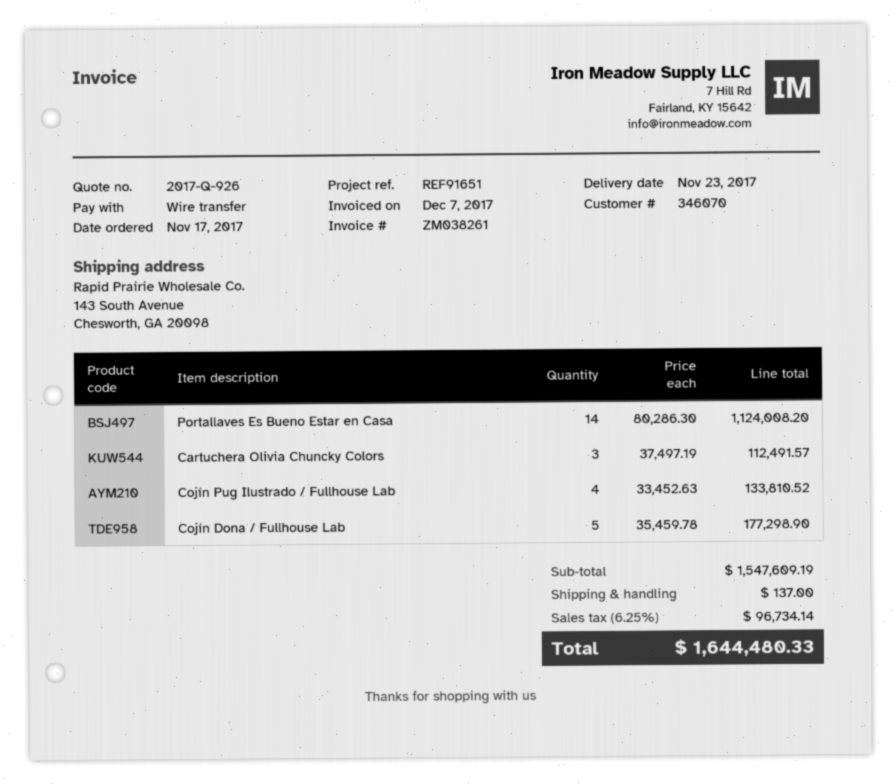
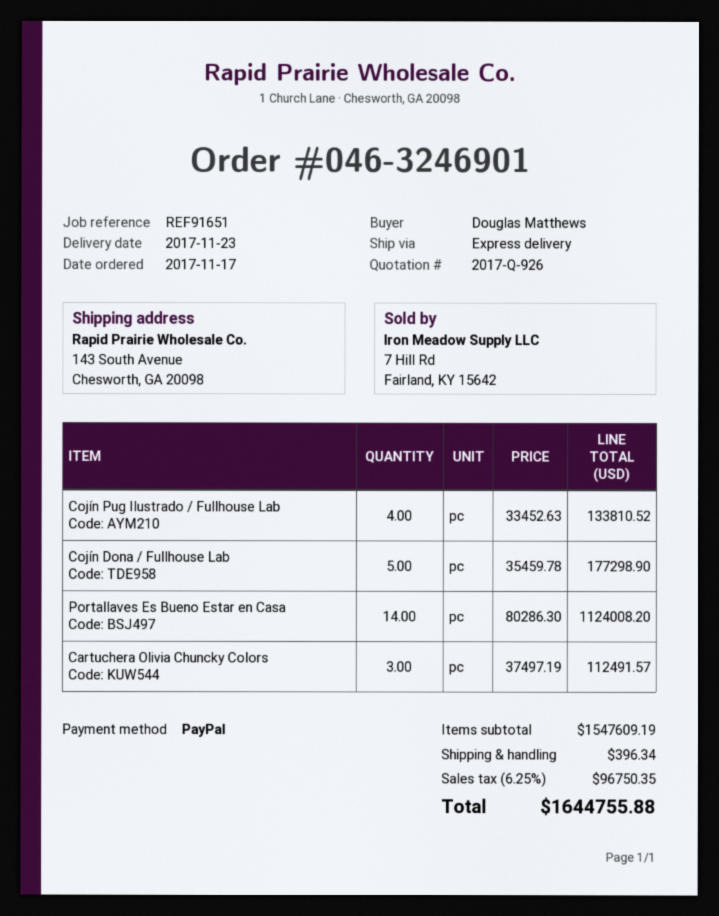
payment method: bank transfer -> PayPal
shipping: 137.00 -> 396.34
tax: 6.25% = 96734.14 -> 6.25% = 96750.35
total: 1644480.33 -> 1644755.88

